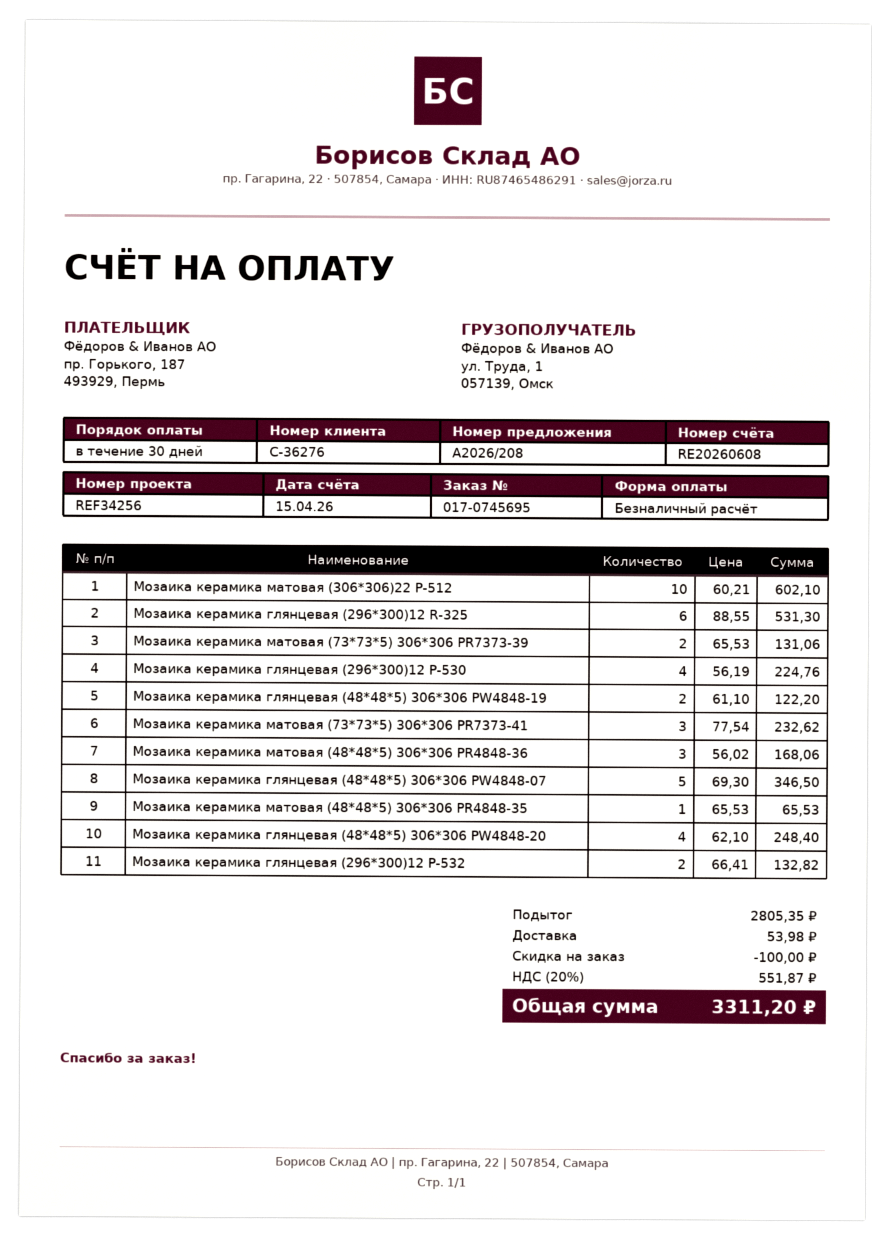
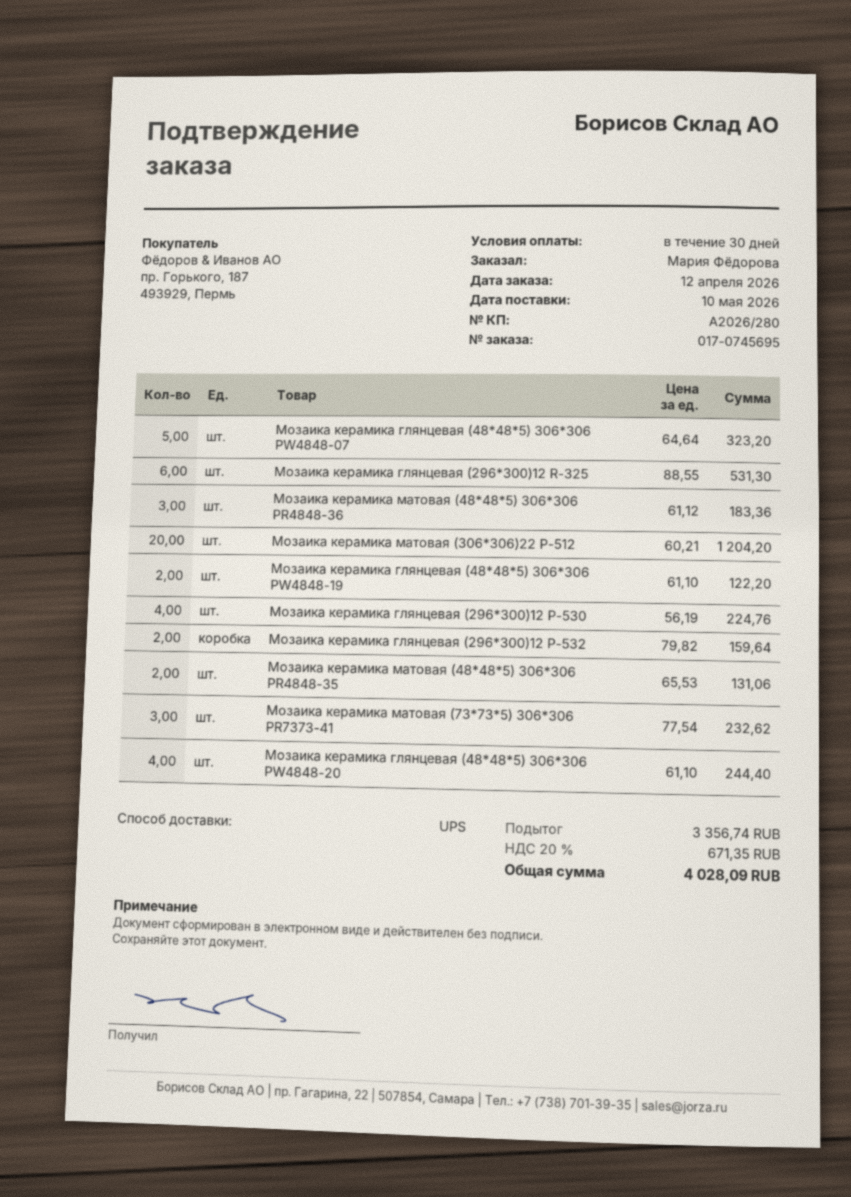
quote number: A2026/208 -> A2026/280
Мозаика керамика матовая (306*306)22 P-512: 10 x 60.21 = 602.10 -> 20 x 60.21 = 1204.20
Мозаика керамика матовая (73*73*5) 306*306 PR7373-39: 2 x 65.53 = 131.06 -> none
Мозаика керамика матовая (48*48*5) 306*306 PR4848-36: 3 x 56.02 = 168.06 -> 3 x 61.12 = 183.36
Мозаика керамика глянцевая (48*48*5) 306*306 PW4848-07: 5 x 69.30 = 346.50 -> 5 x 64.64 = 323.20
Мозаика керамика матовая (48*48*5) 306*306 PR4848-35: 1 x 65.53 = 65.53 -> 2 x 65.53 = 131.06
Мозаика керамика глянцевая (48*48*5) 306*306 PW4848-20: 4 x 62.10 = 248.40 -> 4 x 61.10 = 244.40
Мозаика керамика глянцевая (296*300)12 P-532: 2 x 66.41 = 132.82 -> 2 x 79.82 = 159.64
subtotal: 2805.35 -> 3356.74
discount: 100.00 -> none
shipping: 53.98 -> none
tax: 20% = 551.87 -> 20% = 671.35
total: 3311.20 -> 4028.09

